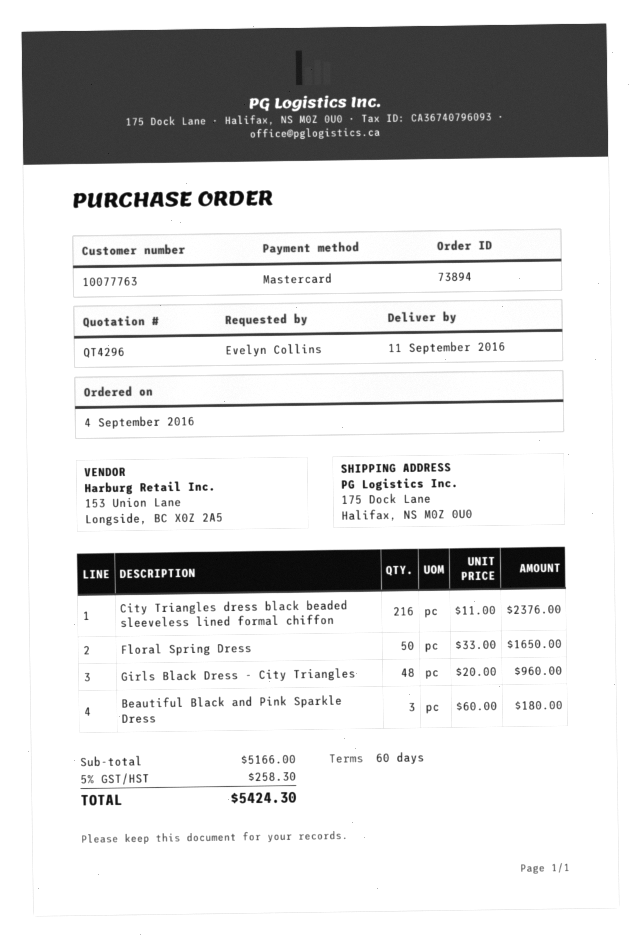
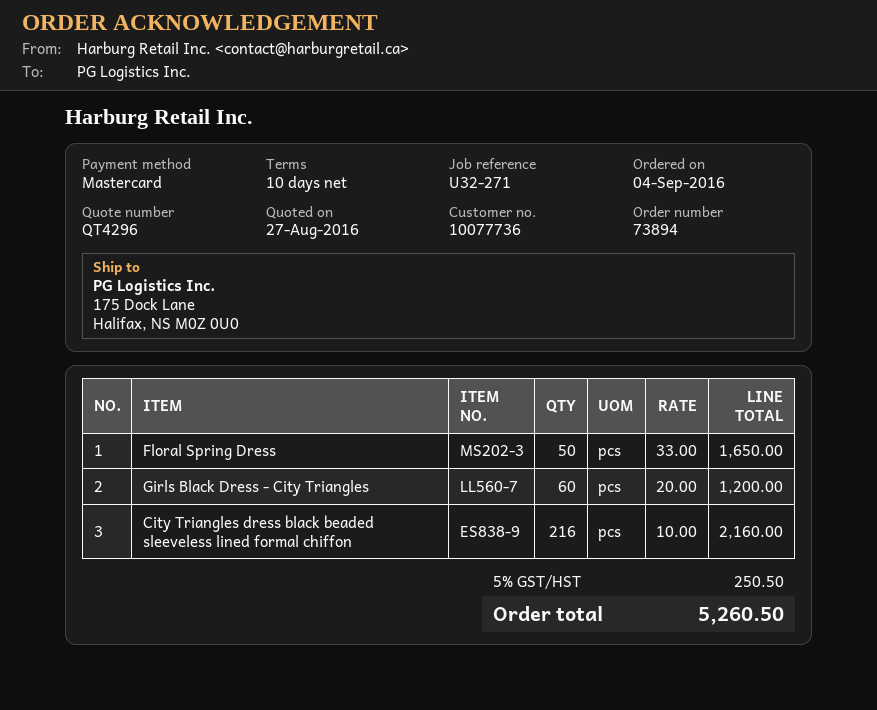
payment terms: 60 days -> 10 days
customer number: 10077763 -> 10077736
City Triangles dress black beaded sleeveless lined formal chiffon: 216 x 11.00 = 2376.00 -> 216 x 10.00 = 2160.00
Girls Black Dress - City Triangles: 48 x 20.00 = 960.00 -> 60 x 20.00 = 1200.00
Beautiful Black and Pink Sparkle Dress: 3 x 60.00 = 180.00 -> none
tax: 5% = 258.30 -> 5% = 250.50
total: 5424.30 -> 5260.50

